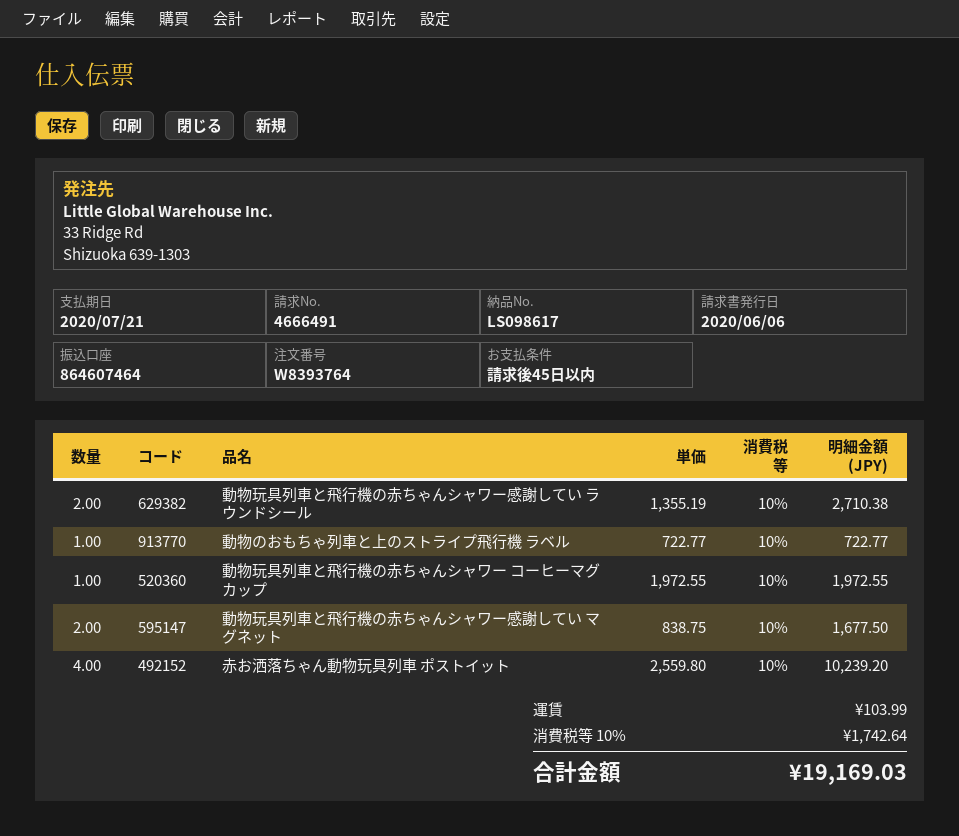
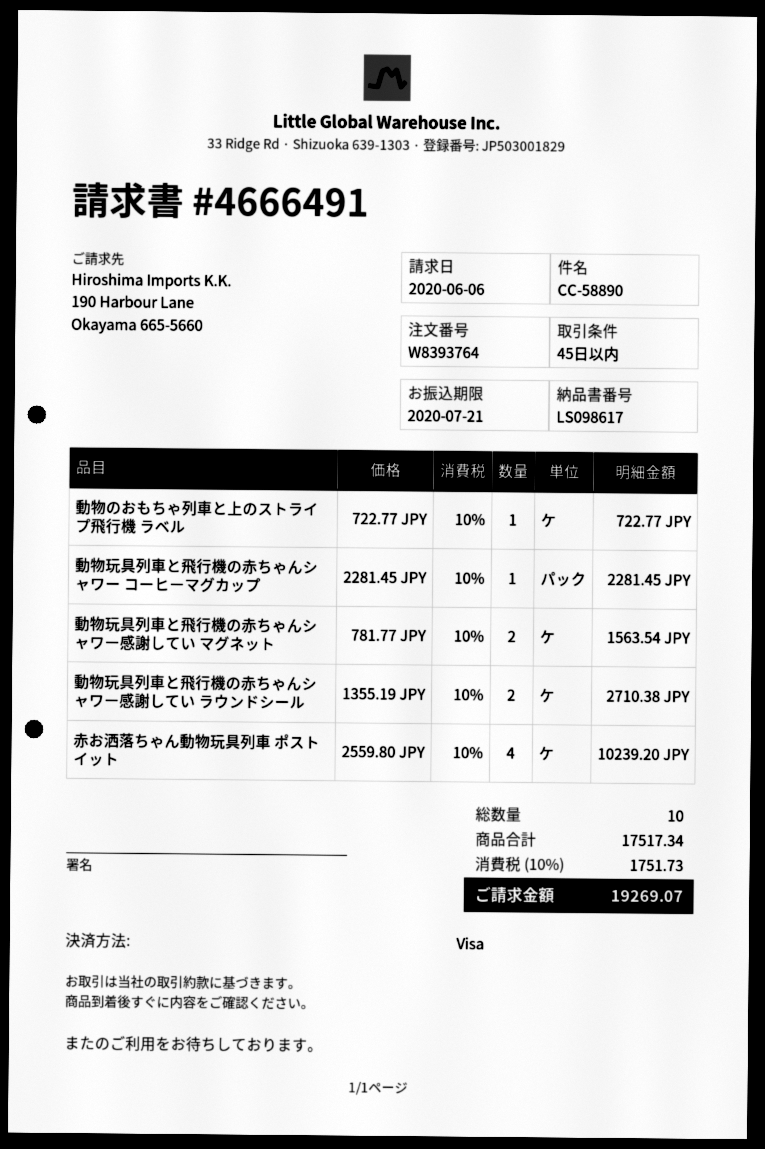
動物玩具列車と飛行機の赤ちゃんシャワー コーヒーマグカップ: 1 x 1972.55 = 1972.55 -> 1 x 2281.45 = 2281.45
動物玩具列車と飛行機の赤ちゃんシャワー感謝してい マグネット: 2 x 838.75 = 1677.50 -> 2 x 781.77 = 1563.54
shipping: 103.99 -> none
tax: 10% = 1742.64 -> 10% = 1751.73
total: 19169.03 -> 19269.07

